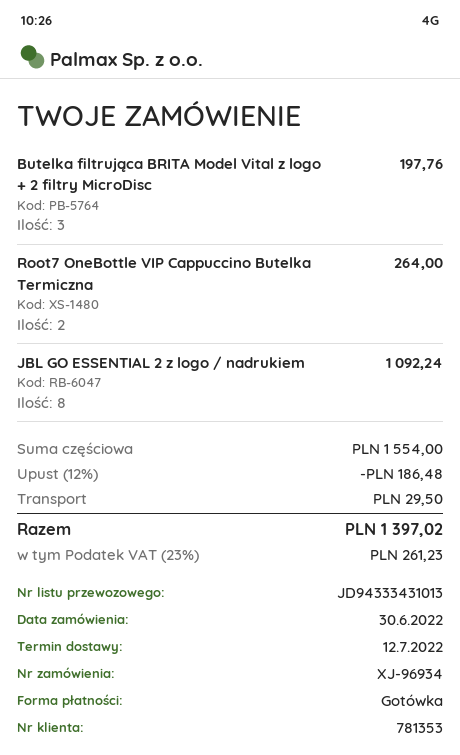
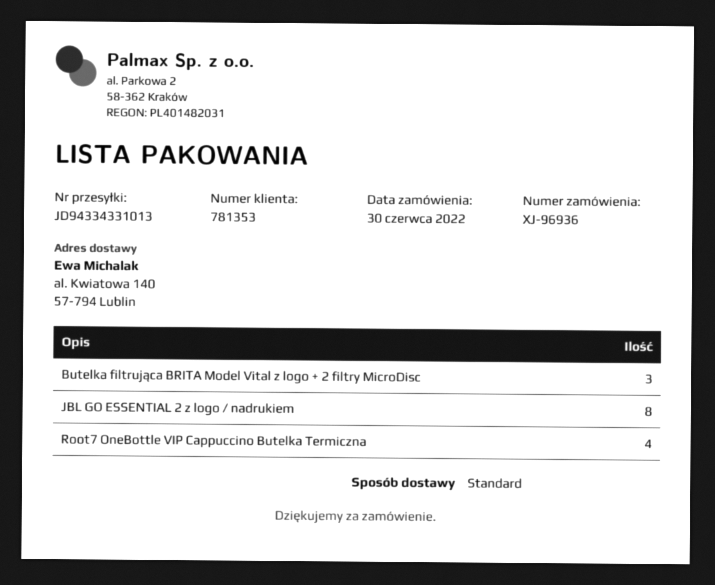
order number: XJ-96934 -> XJ-96936
tracking number: JD94333431013 -> JD94334331013
Root7 OneBottle VIP Cappuccino Butelka Termiczna: 2 -> 4

